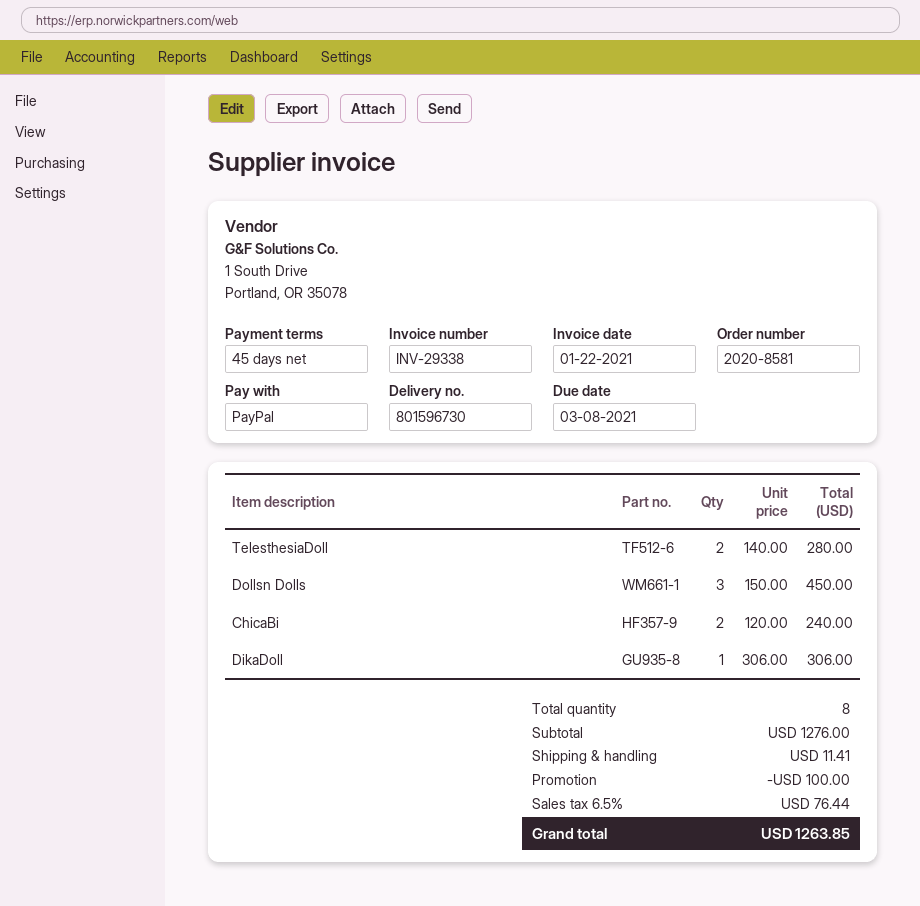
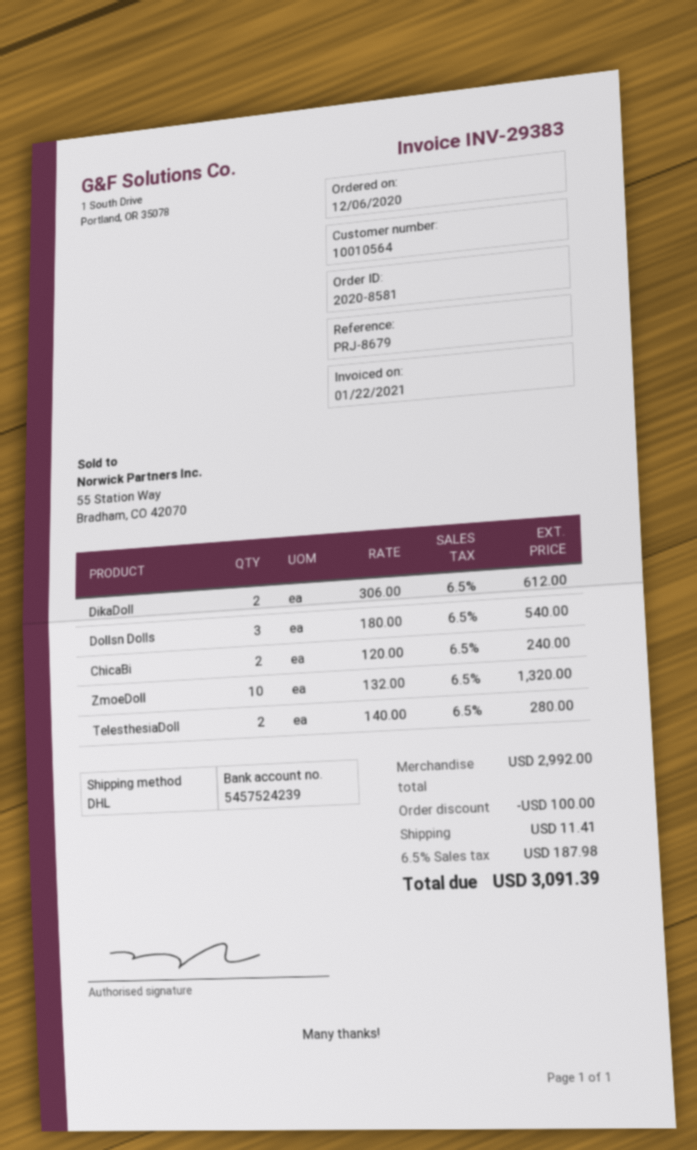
invoice number: INV-29338 -> INV-29383
Dollsn Dolls: 3 x 150.00 = 450.00 -> 3 x 180.00 = 540.00
DikaDoll: 1 x 306.00 = 306.00 -> 2 x 306.00 = 612.00
ZmoeDoll: none -> 10 x 132.00 = 1320.00
subtotal: 1276.00 -> 2992.00
tax: 6.5% = 76.44 -> 6.5% = 187.98
total: 1263.85 -> 3091.39

